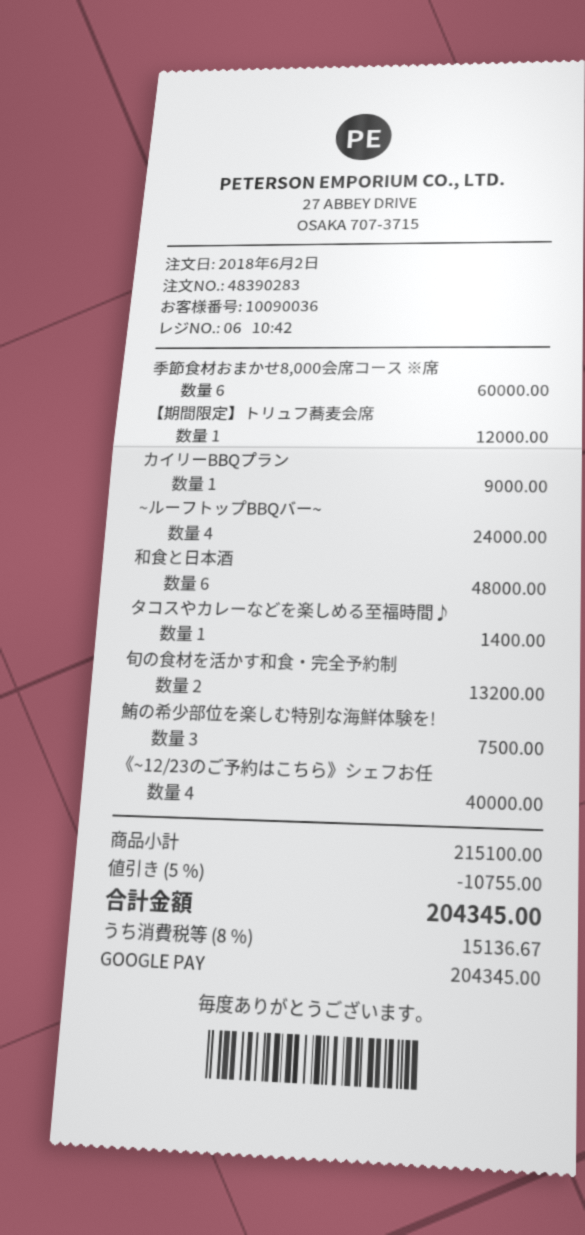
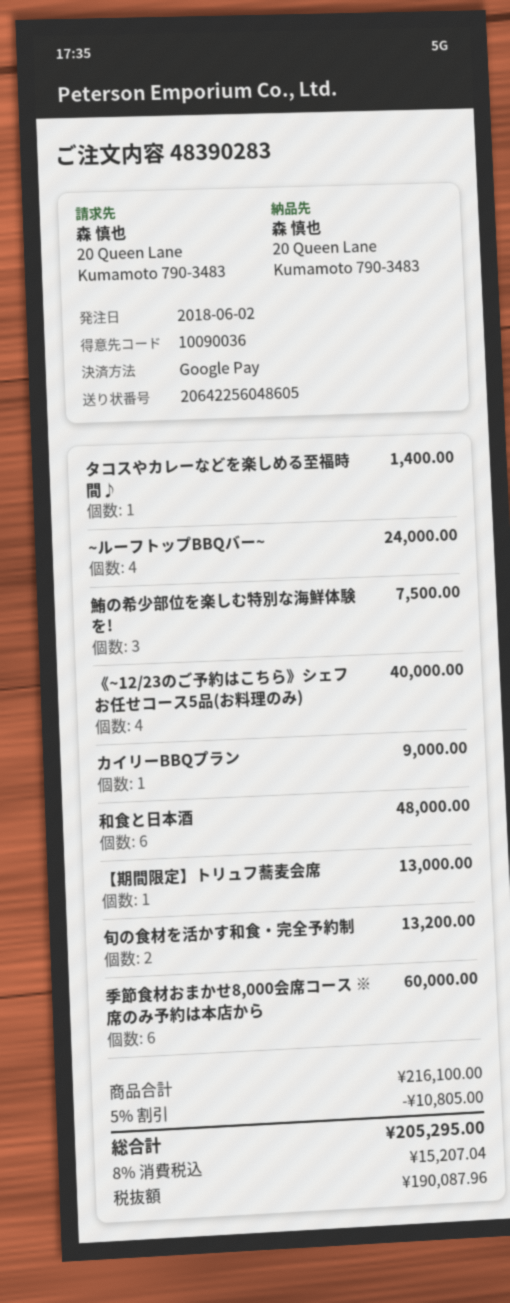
【期間限定】トリュフ蕎麦会席: 1 for 12000.00 -> 1 for 13000.00
subtotal: 215100.00 -> 216100.00
discount: 5% = 10755.00 -> 5% = 10805.00
tax: 8% = 15136.67 -> 8% = 15207.04
total: 204345.00 -> 205295.00

